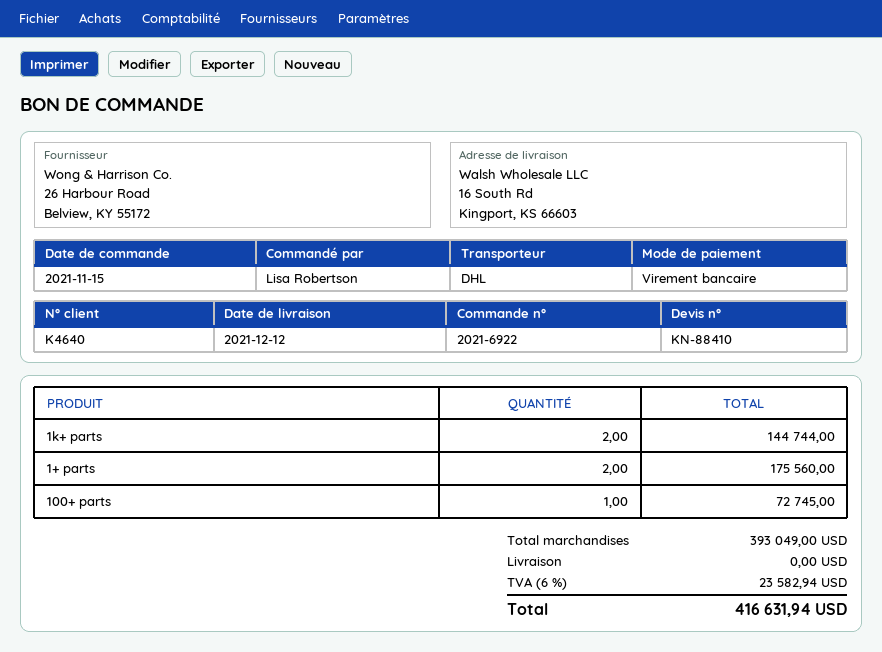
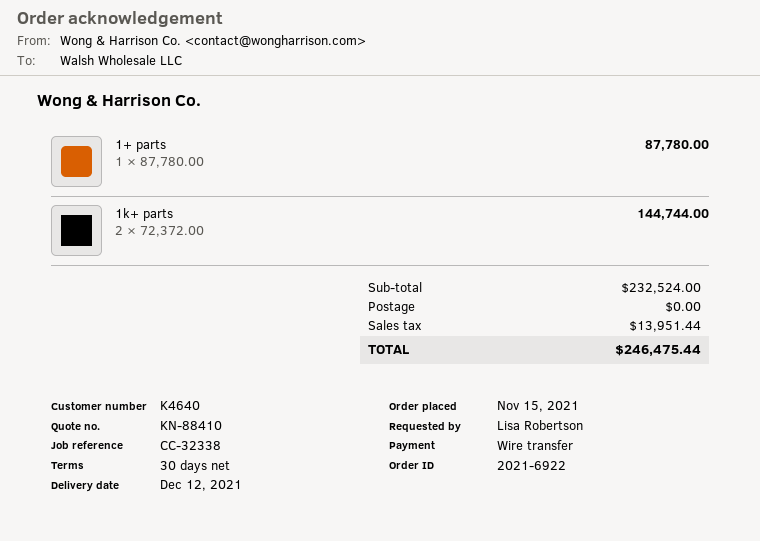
1+ parts: 2 for 175560.00 -> 1 for 87780.00
100+ parts: 1 for 72745.00 -> none
subtotal: 393049.00 -> 232524.00
tax: 23582.94 -> 13951.44
total: 416631.94 -> 246475.44

